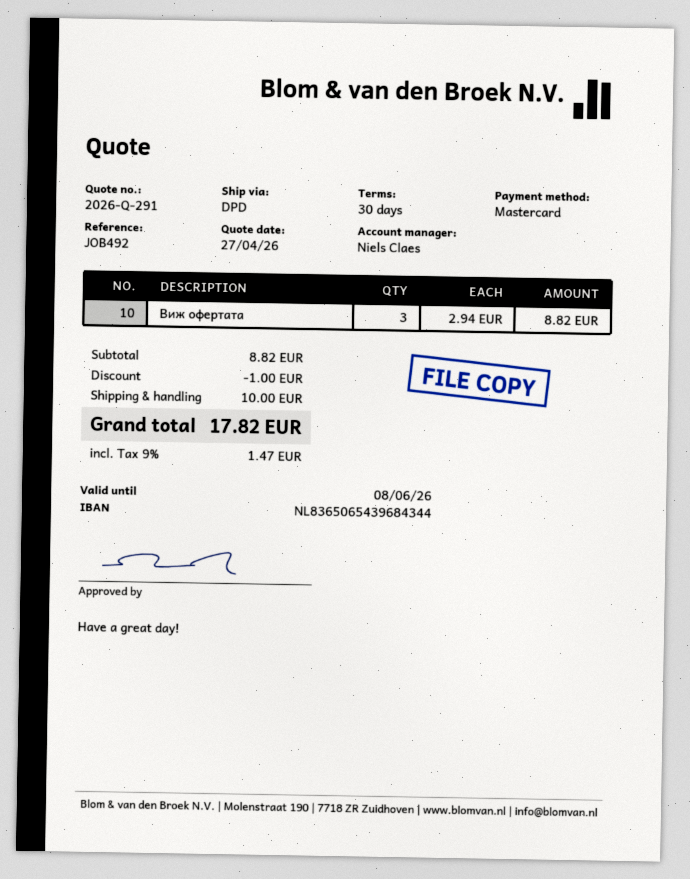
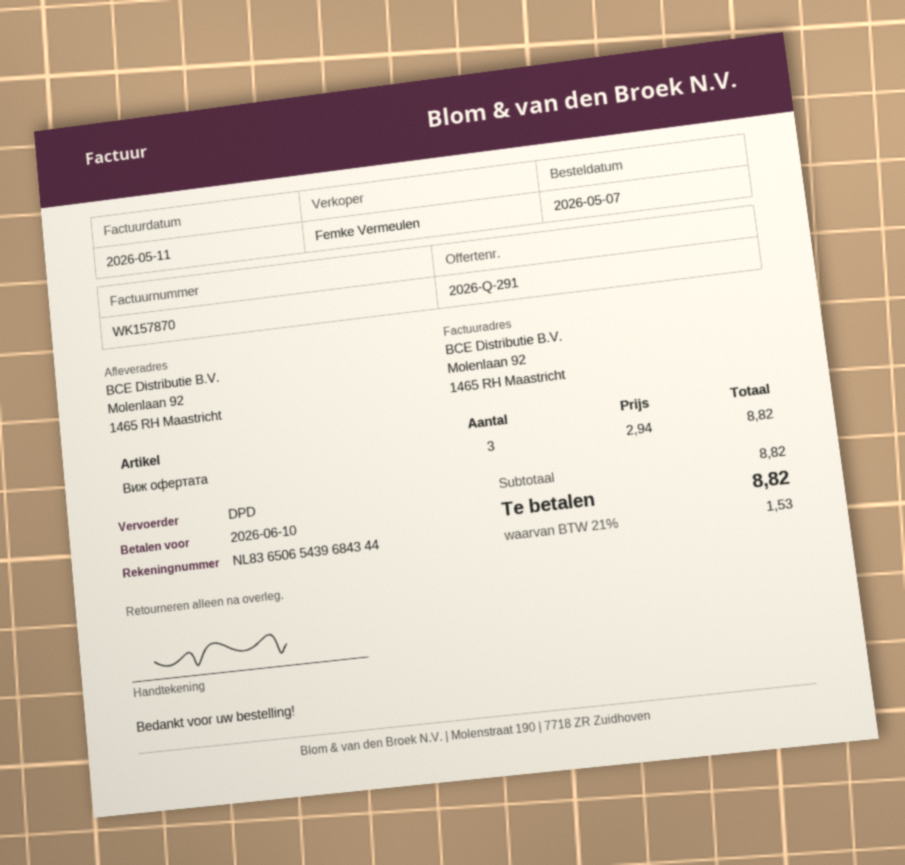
sales rep: Niels Claes -> Femke Vermeulen
discount: 1.00 -> none
shipping: 10.00 -> none
tax: 9% = 1.47 -> 21% = 1.53
total: 17.82 -> 8.82

